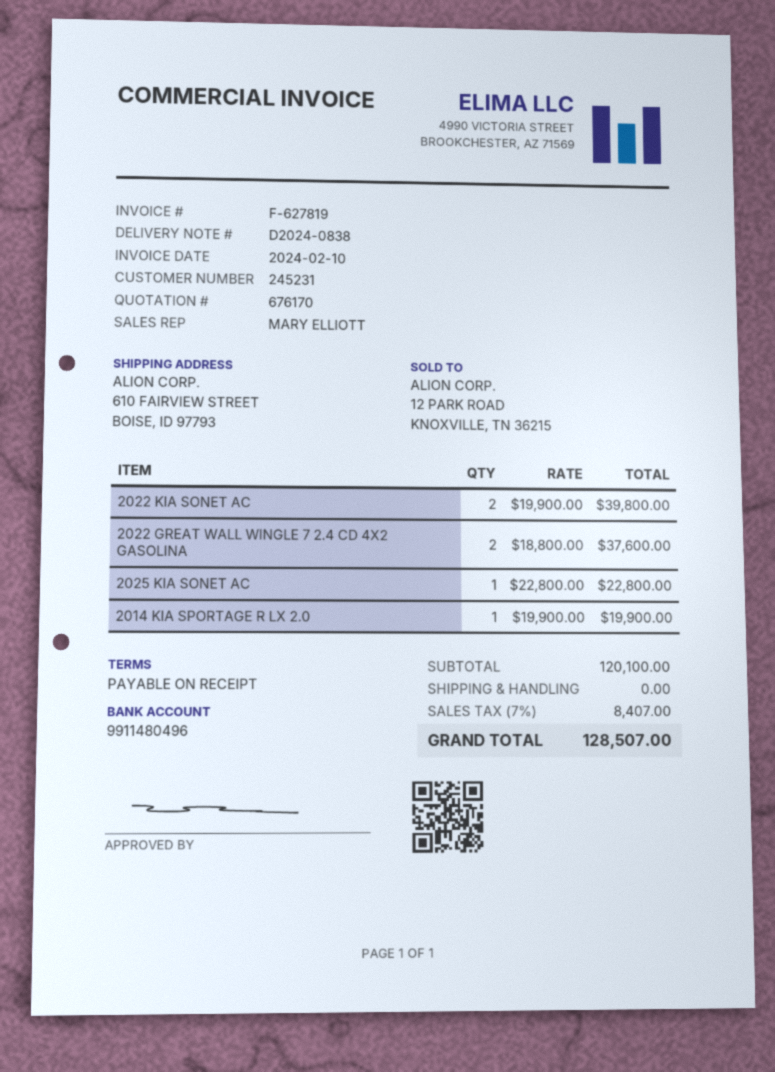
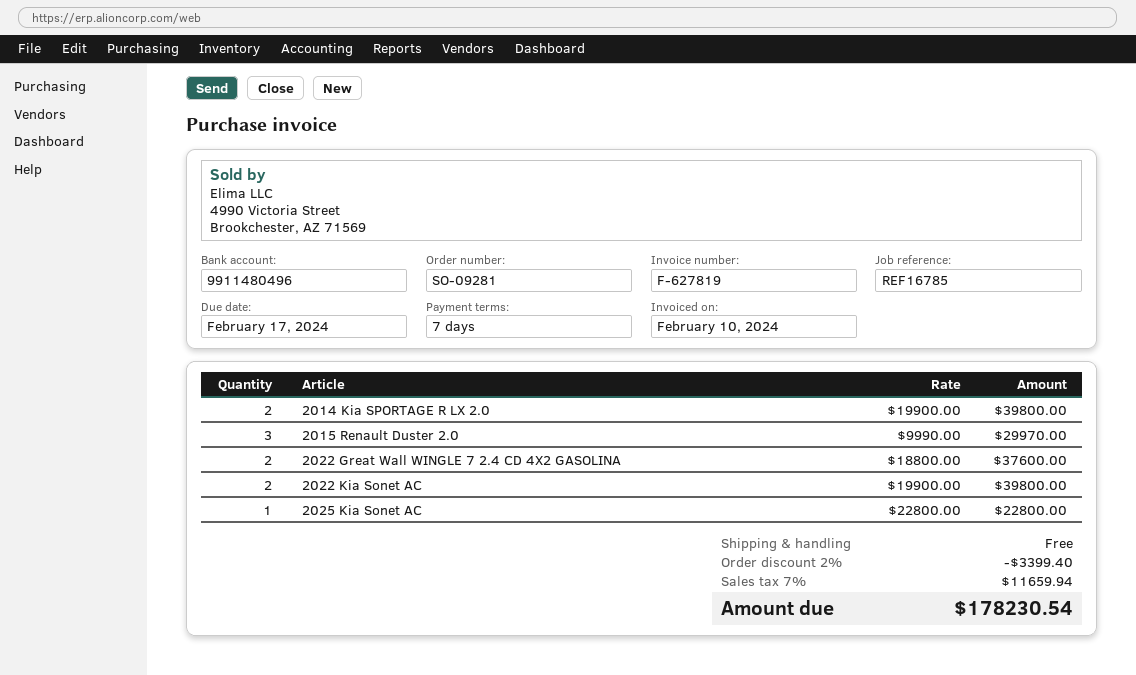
payment terms: on receipt -> 7 days
2014 KIA SPORTAGE R LX 2.0: 1 x 19900.00 = 19900.00 -> 2 x 19900.00 = 39800.00
2015 Renault Duster 2.0: none -> 3 x 9990.00 = 29970.00
discount: none -> 2% = 3399.40
tax: 7% = 8407.00 -> 7% = 11659.94
total: 128507.00 -> 178230.54

